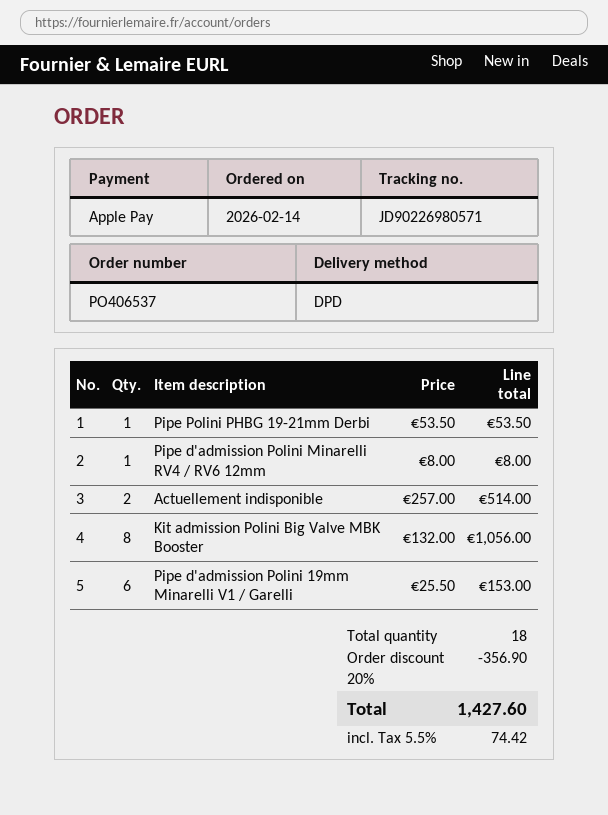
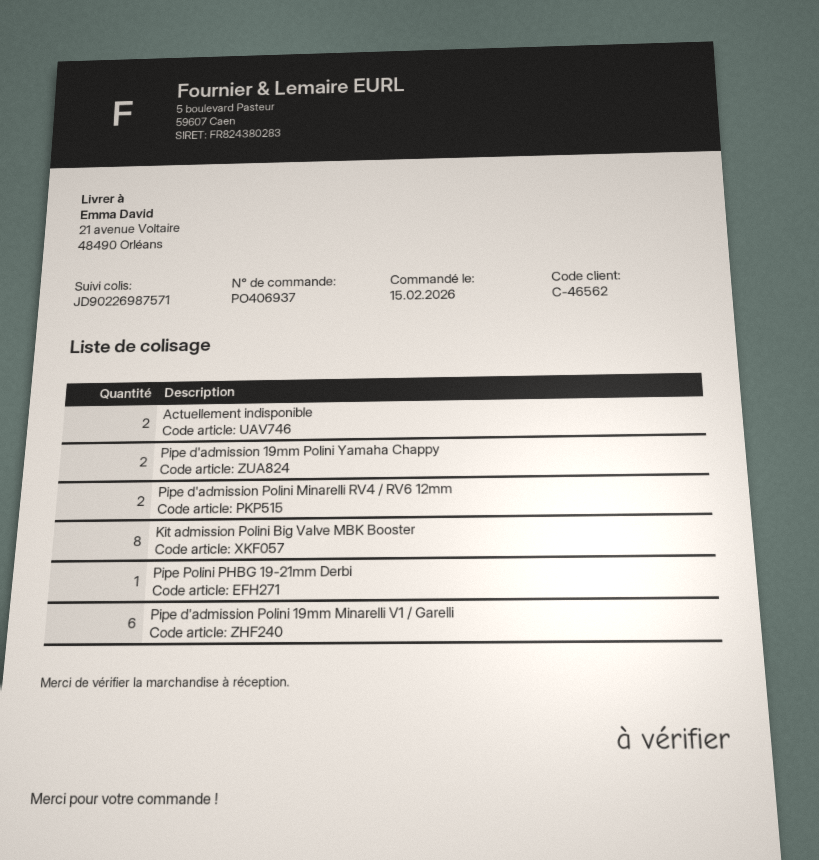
order number: PO406537 -> PO406937
order date: 2026-02-14 -> 2026-02-15
tracking number: JD90226980571 -> JD90226987571
Pipe d'admission Polini Minarelli RV4 / RV6 12mm: 1 -> 2
Pipe d'admission 19mm Polini Yamaha Chappy: none -> 2

